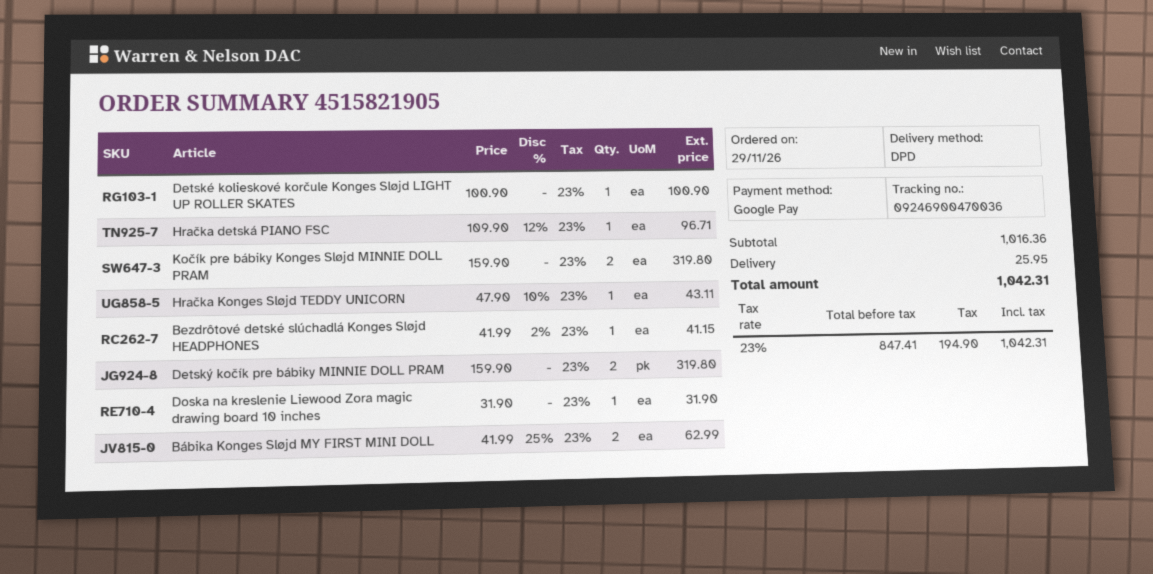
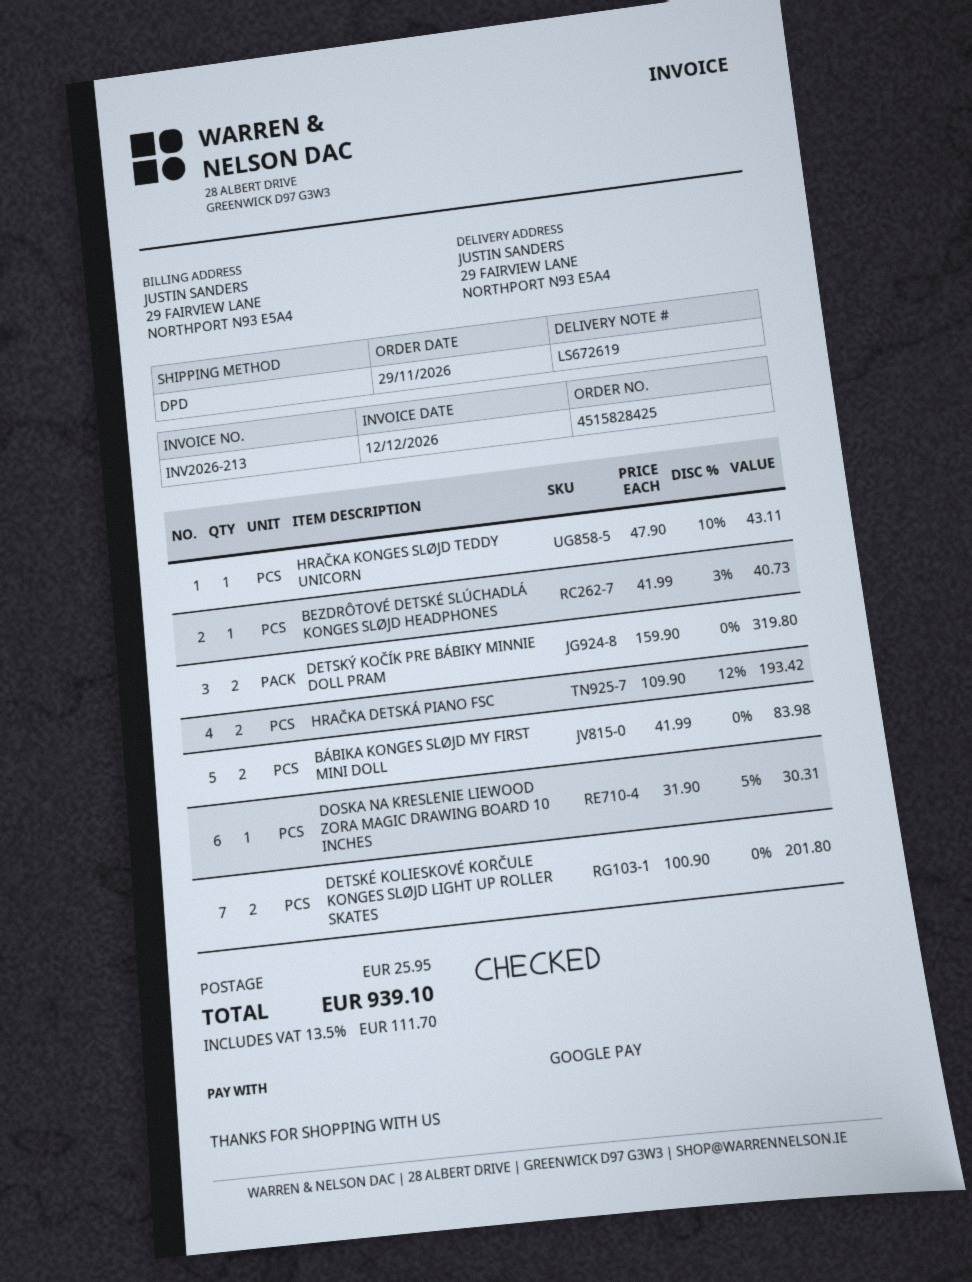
order number: 4515821905 -> 4515828425
Detské kolieskové korčule Konges Sløjd LIGHT UP ROLLER SKATES: 1 x 100.90 = 100.90 -> 2 x 100.90 = 201.80
Hračka detská PIANO FSC: 1 x 109.90 - 12% = 96.71 -> 2 x 109.90 - 12% = 193.42
Kočík pre bábiky Konges Sløjd MINNIE DOLL PRAM: 2 x 159.90 = 319.80 -> none
Bezdrôtové detské slúchadlá Konges Sløjd HEADPHONES: 1 x 41.99 - 2% = 41.15 -> 1 x 41.99 - 3% = 40.73
Doska na kreslenie Liewood Zora magic drawing board 10 inches: 1 x 31.90 = 31.90 -> 1 x 31.90 - 5% = 30.31
Bábika Konges Sløjd MY FIRST MINI DOLL: 2 x 41.99 - 25% = 62.99 -> 2 x 41.99 = 83.98
tax: 23% = 194.90 -> 13.5% = 111.70
total: 1042.31 -> 939.10

